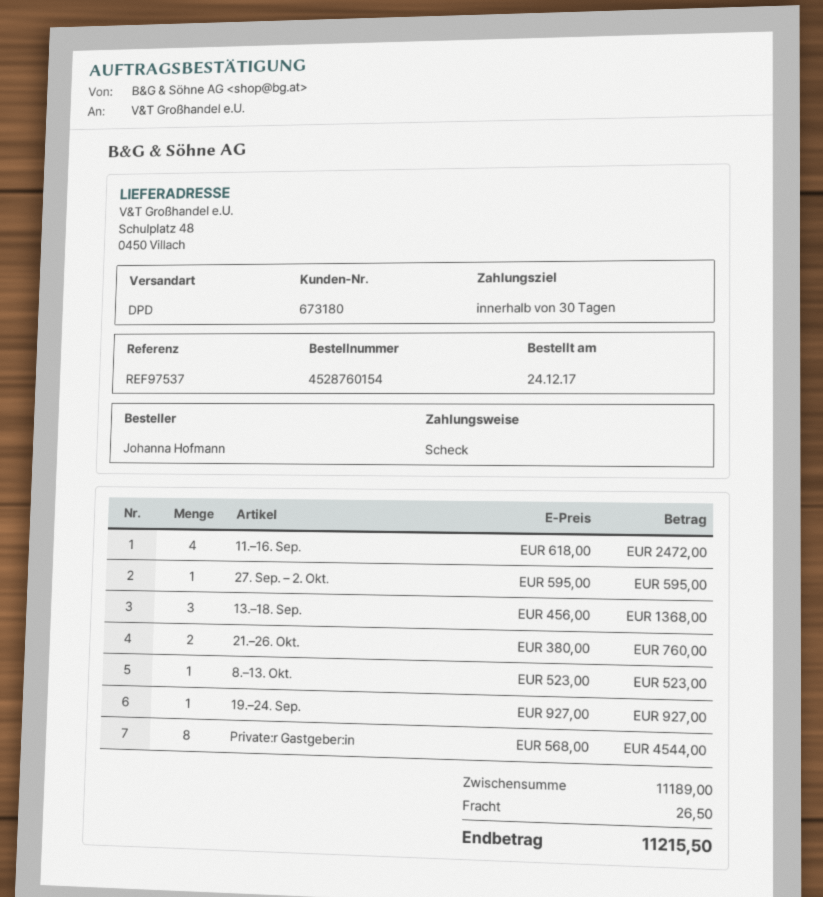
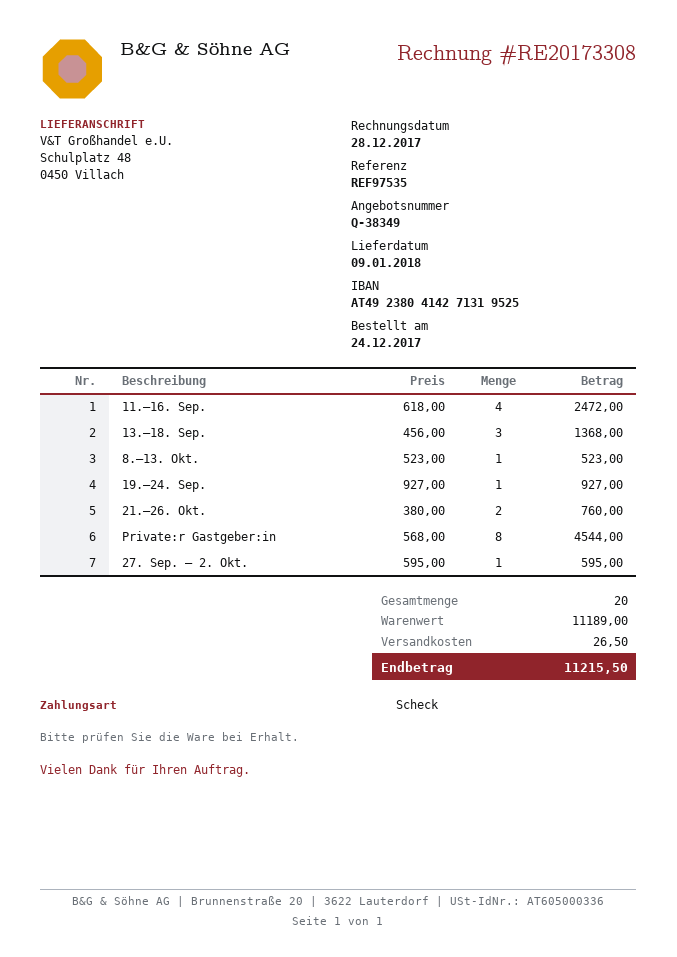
reference: REF97537 -> REF97535

